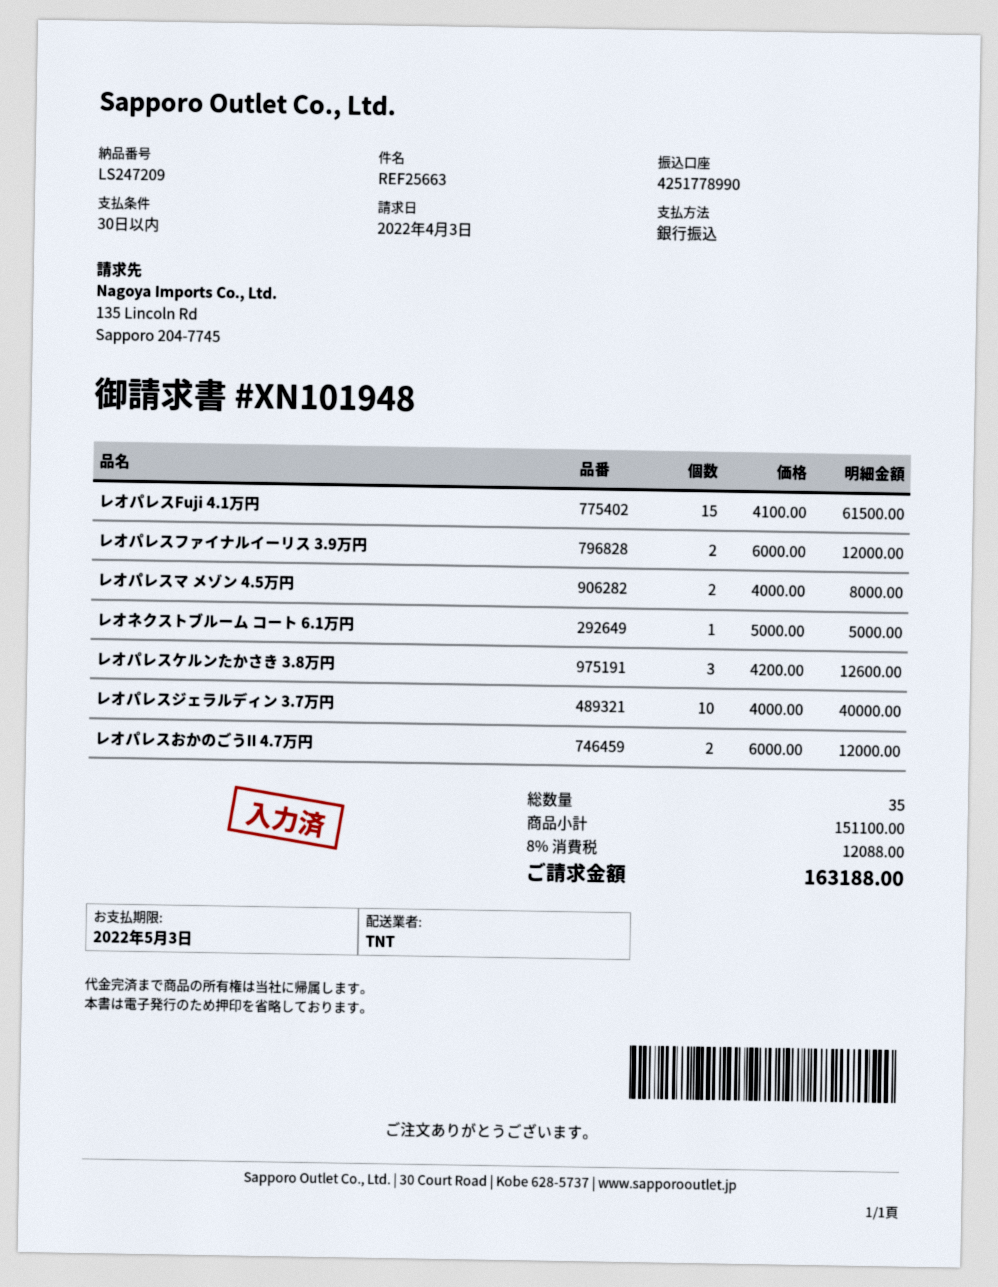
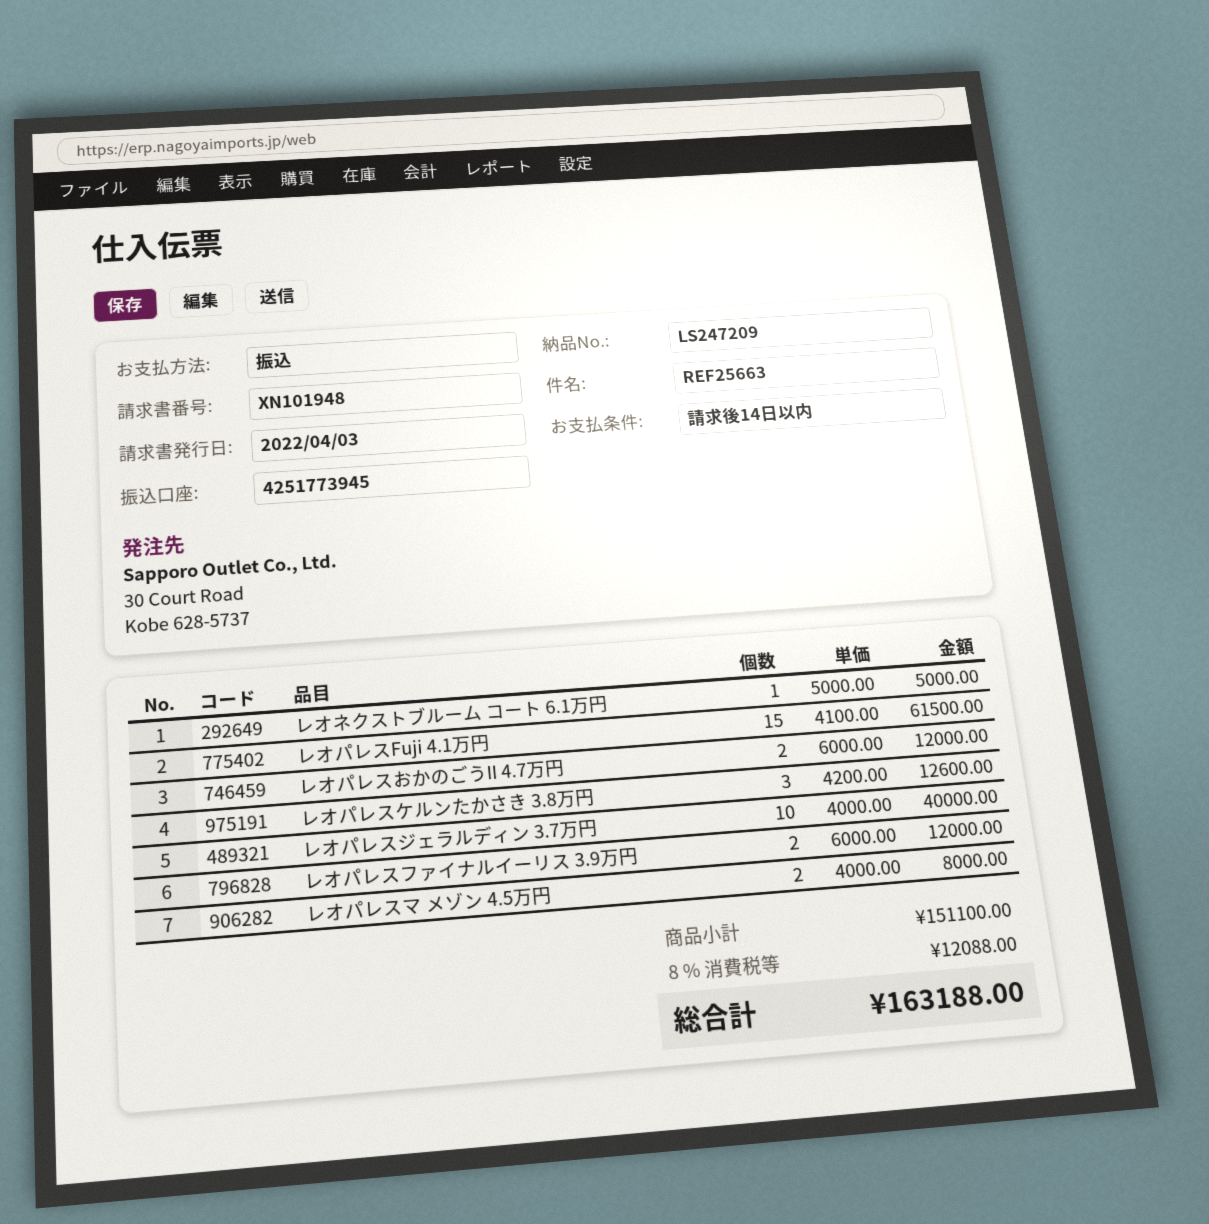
payment terms: 30 days -> 14 days
bank account: 4251778990 -> 4251773945

